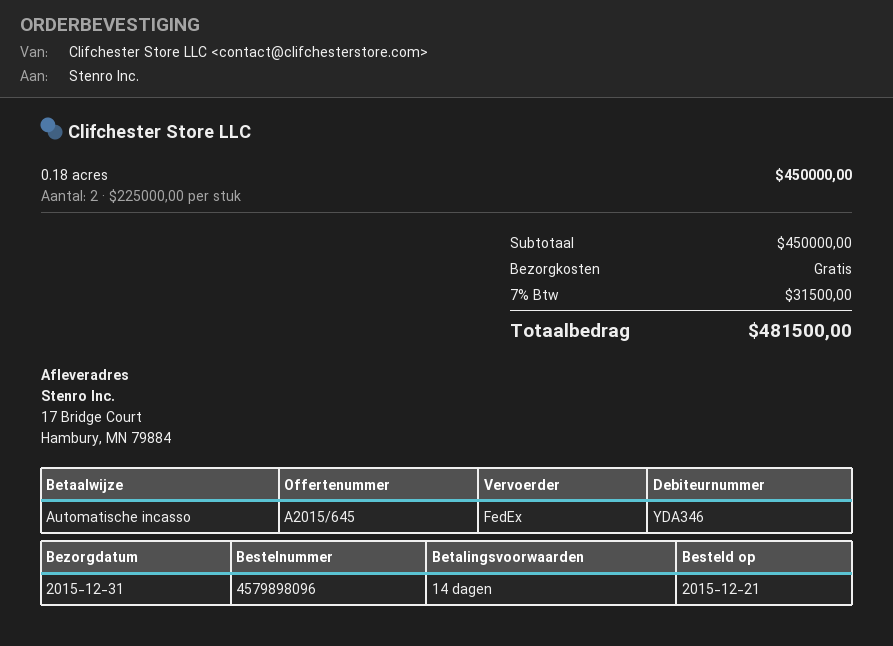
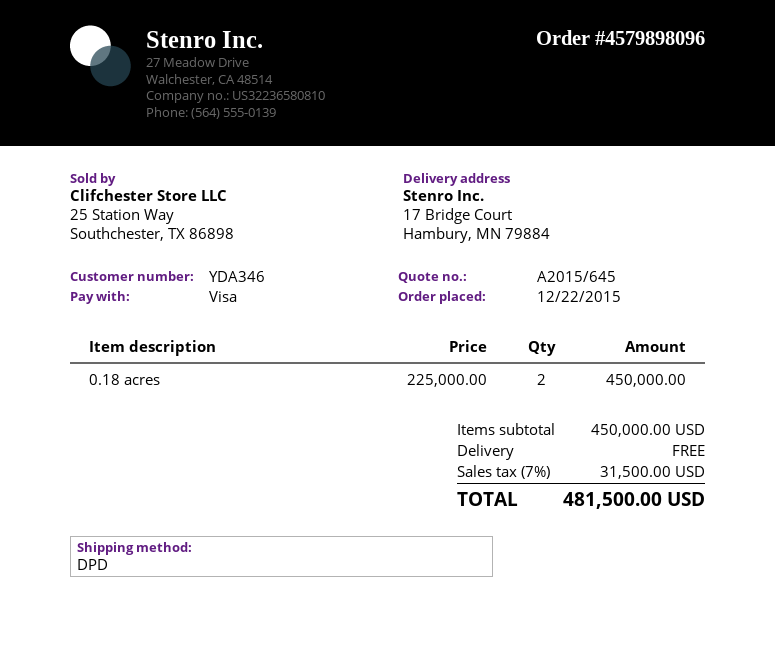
order date: 2015-12-21 -> 2015-12-22
payment method: direct debit -> Visa
shipping method: FedEx -> DPD

